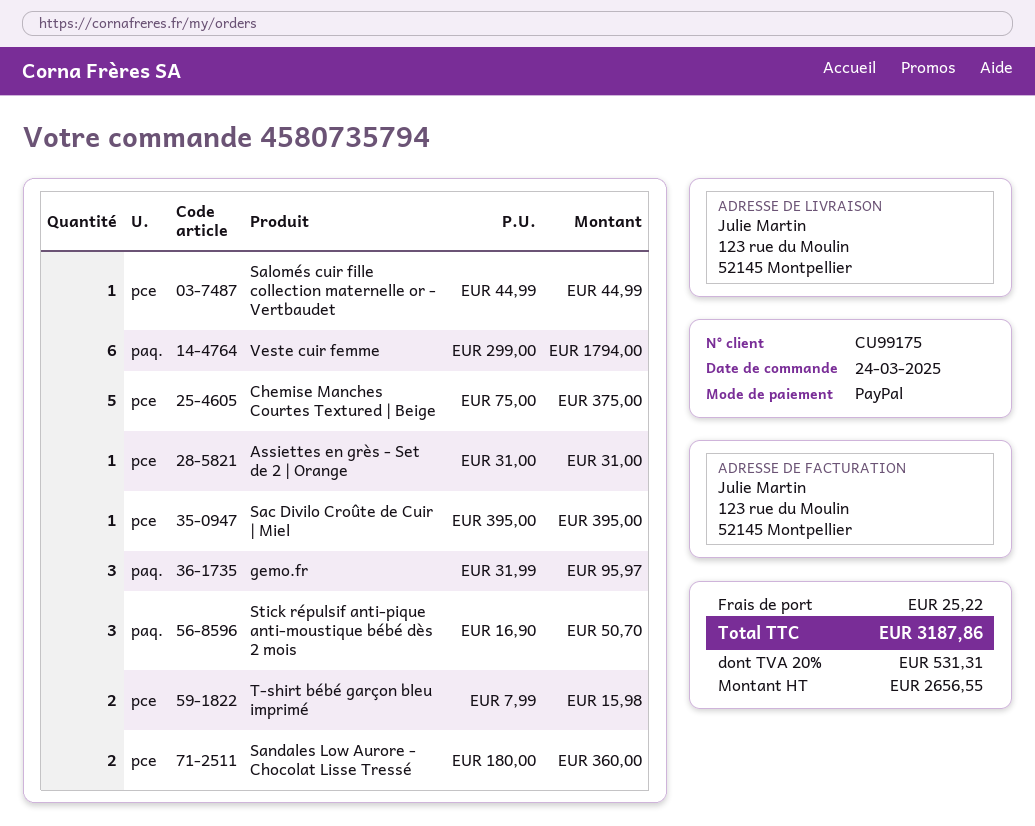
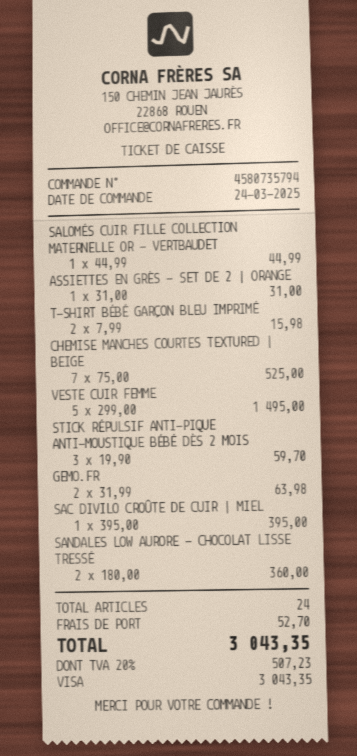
payment method: PayPal -> Visa
Veste cuir femme: 6 x 299.00 = 1794.00 -> 5 x 299.00 = 1495.00
Chemise Manches Courtes Textured | Beige: 5 x 75.00 = 375.00 -> 7 x 75.00 = 525.00
gemo.fr: 3 x 31.99 = 95.97 -> 2 x 31.99 = 63.98
Stick répulsif anti-pique anti-moustique bébé dès 2 mois: 3 x 16.90 = 50.70 -> 3 x 19.90 = 59.70
shipping: 25.22 -> 52.70
tax: 20% = 531.31 -> 20% = 507.23
total: 3187.86 -> 3043.35

